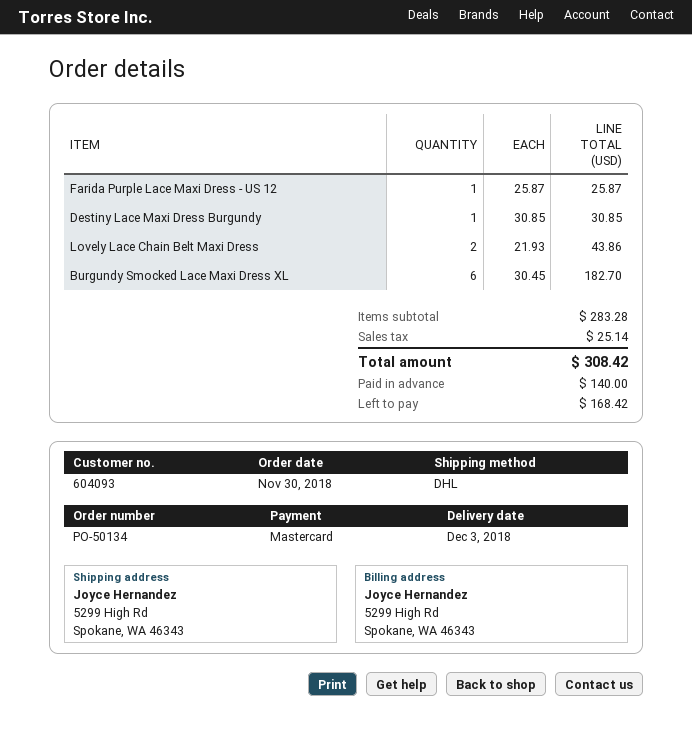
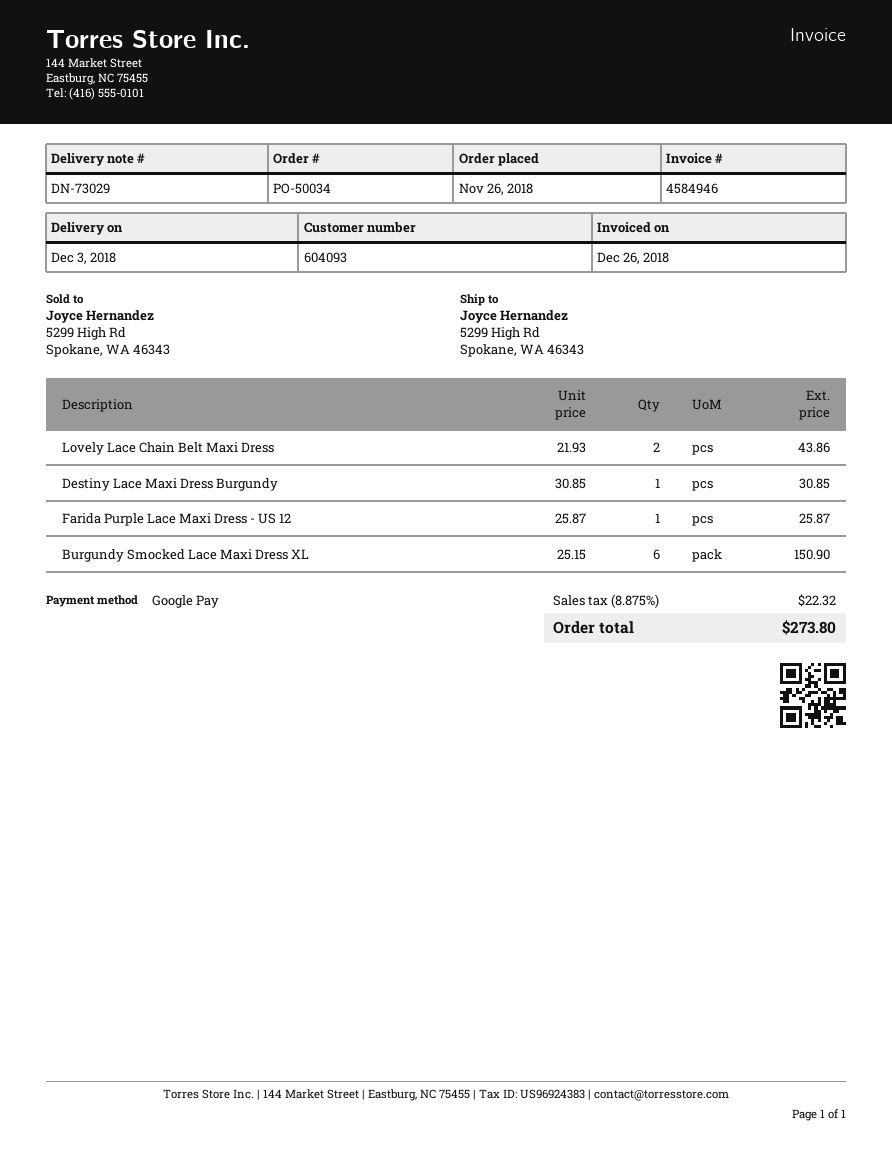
order number: PO-50134 -> PO-50034
order date: 2018-11-30 -> 2018-11-26
payment method: Mastercard -> Google Pay
Burgundy Smocked Lace Maxi Dress XL: 6 x 30.45 = 182.70 -> 6 x 25.15 = 150.90
tax: 25.14 -> 22.32
total: 308.42 -> 273.80

